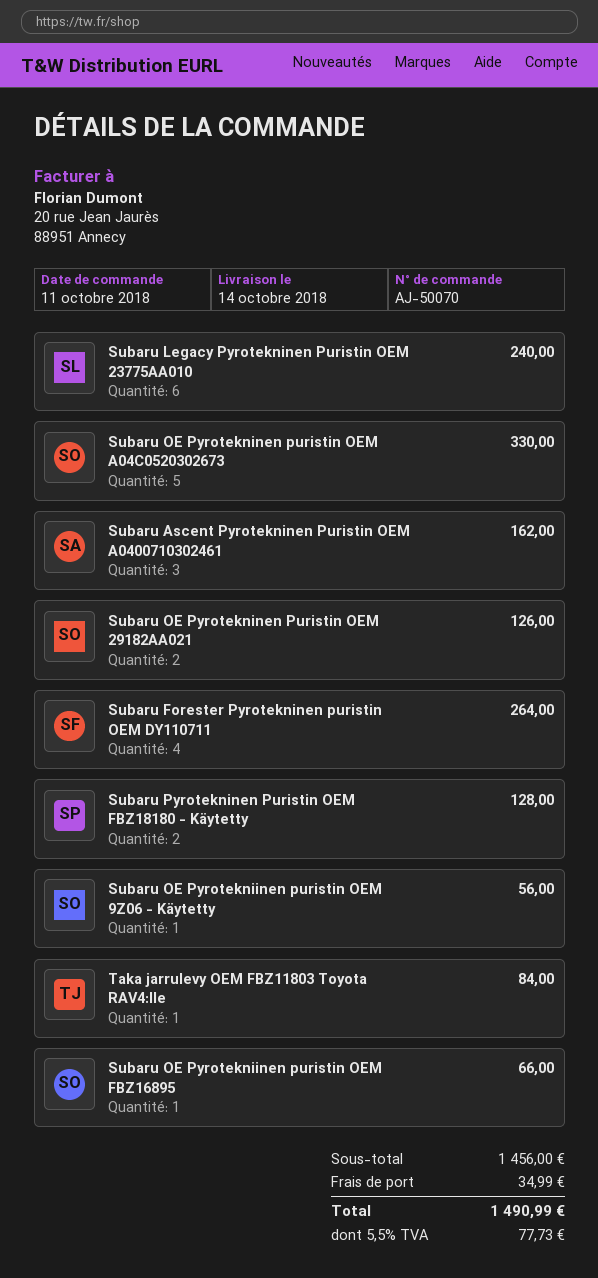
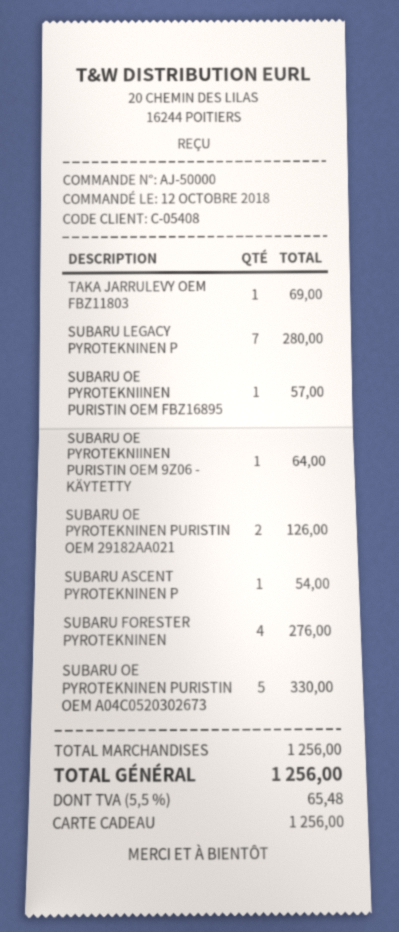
order number: AJ-50070 -> AJ-50000
order date: 2018-10-11 -> 2018-10-12
Subaru Legacy Pyrotekninen Puristin OEM 23775AA010: 6 for 240.00 -> 7 for 280.00
Subaru Ascent Pyrotekninen Puristin OEM A0400710302461: 3 for 162.00 -> 1 for 54.00
Subaru Forester Pyrotekninen puristin OEM DY110711: 4 for 264.00 -> 4 for 276.00
Subaru Pyrotekninen Puristin OEM FBZ18180 - Käytetty: 2 for 128.00 -> none
Subaru OE Pyrotekniinen puristin OEM 9Z06 - Käytetty: 1 for 56.00 -> 1 for 64.00
Taka jarrulevy OEM FBZ11803 Toyota RAV4:lle: 1 for 84.00 -> 1 for 69.00
Subaru OE Pyrotekniinen puristin OEM FBZ16895: 1 for 66.00 -> 1 for 57.00
subtotal: 1456.00 -> 1256.00
shipping: 34.99 -> none
tax: 5.5% = 77.73 -> 5.5% = 65.48
total: 1490.99 -> 1256.00

